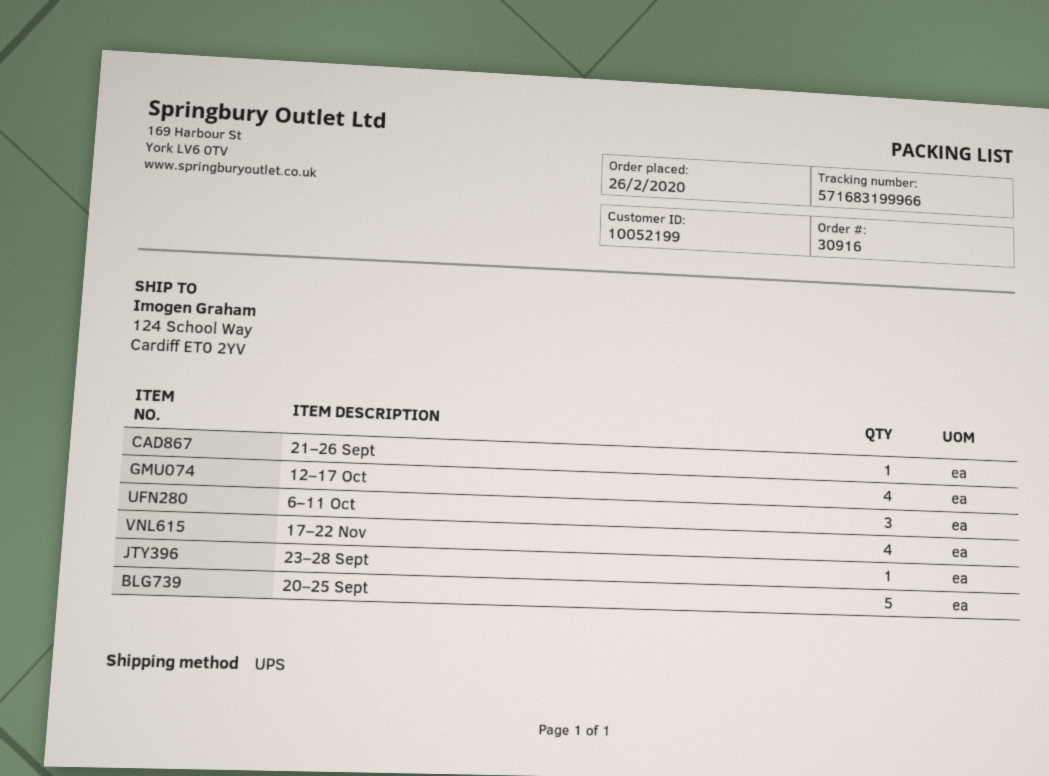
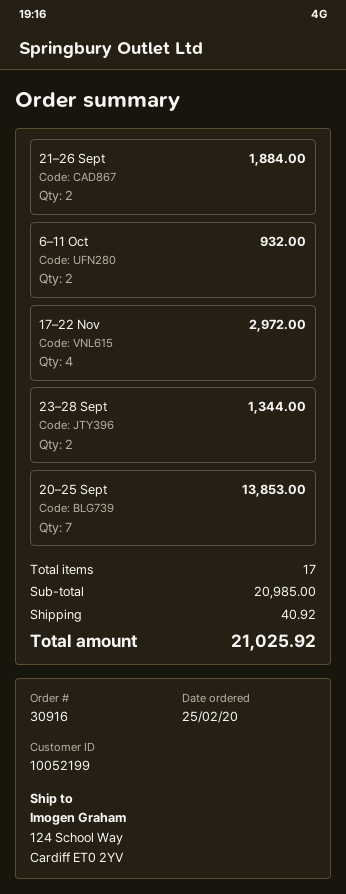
order date: 2020-02-26 -> 2020-02-25
21–26 Sept: 1 -> 2
12–17 Oct: 4 -> none
6–11 Oct: 3 -> 2
23–28 Sept: 1 -> 2
20–25 Sept: 5 -> 7

